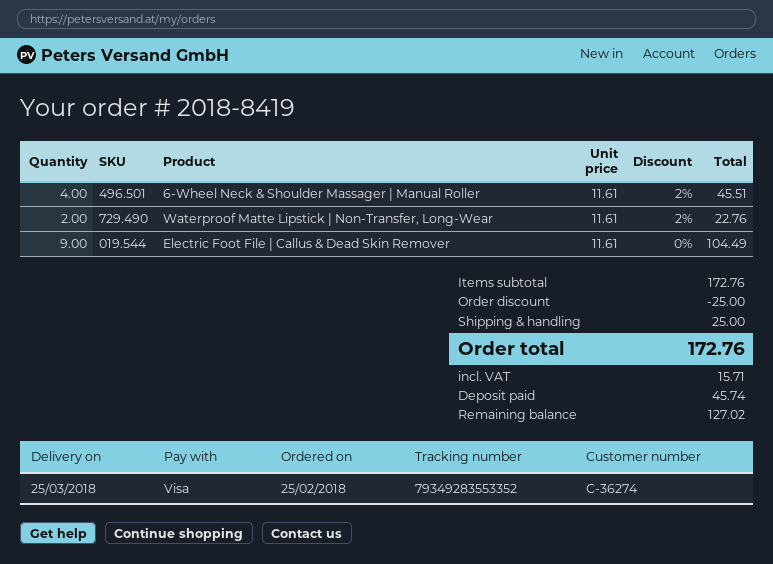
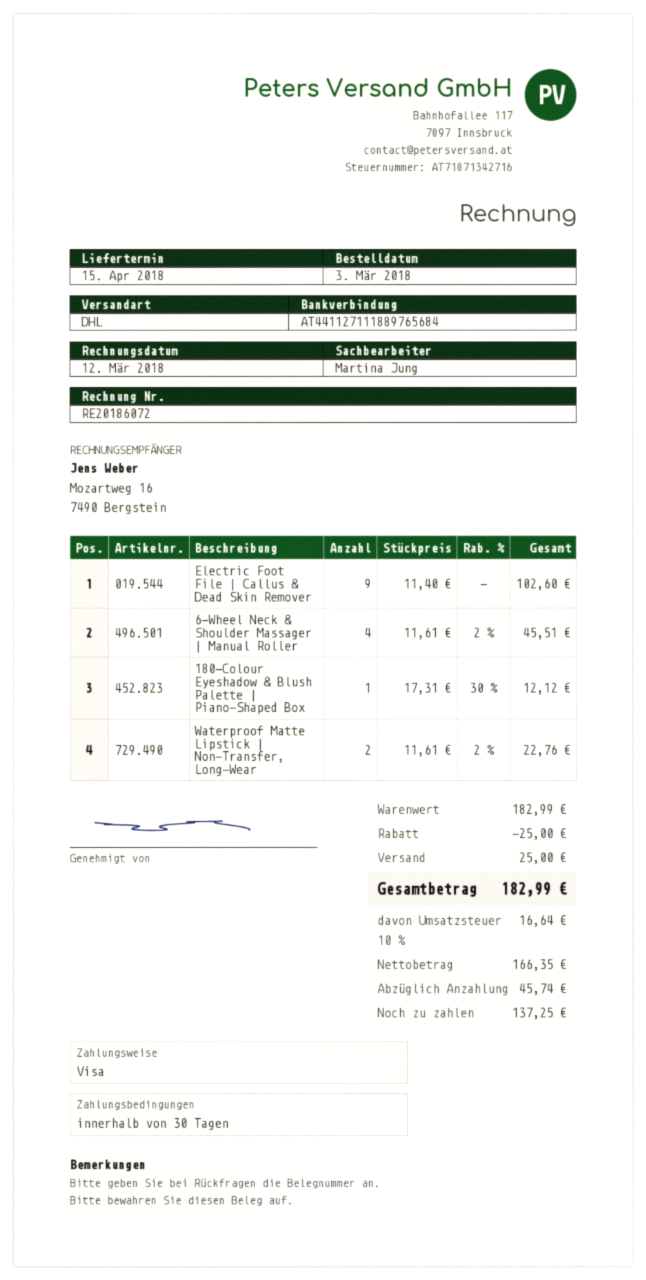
order date: 2018-02-25 -> 2018-03-03
delivery date: 2018-03-25 -> 2018-04-15
Electric Foot File | Callus & Dead Skin Remover: 9 x 11.61 = 104.49 -> 9 x 11.40 = 102.60
180-Colour Eyeshadow & Blush Palette | Piano-Shaped Box: none -> 1 x 17.31 - 30% = 12.12
subtotal: 172.76 -> 182.99
tax: 15.71 -> 16.64
total: 172.76 -> 182.99
balance: 127.02 -> 137.25

